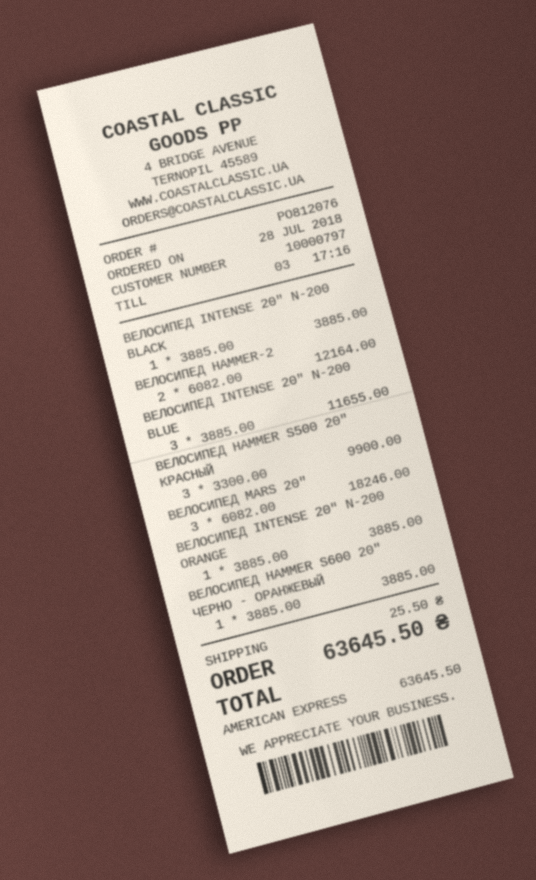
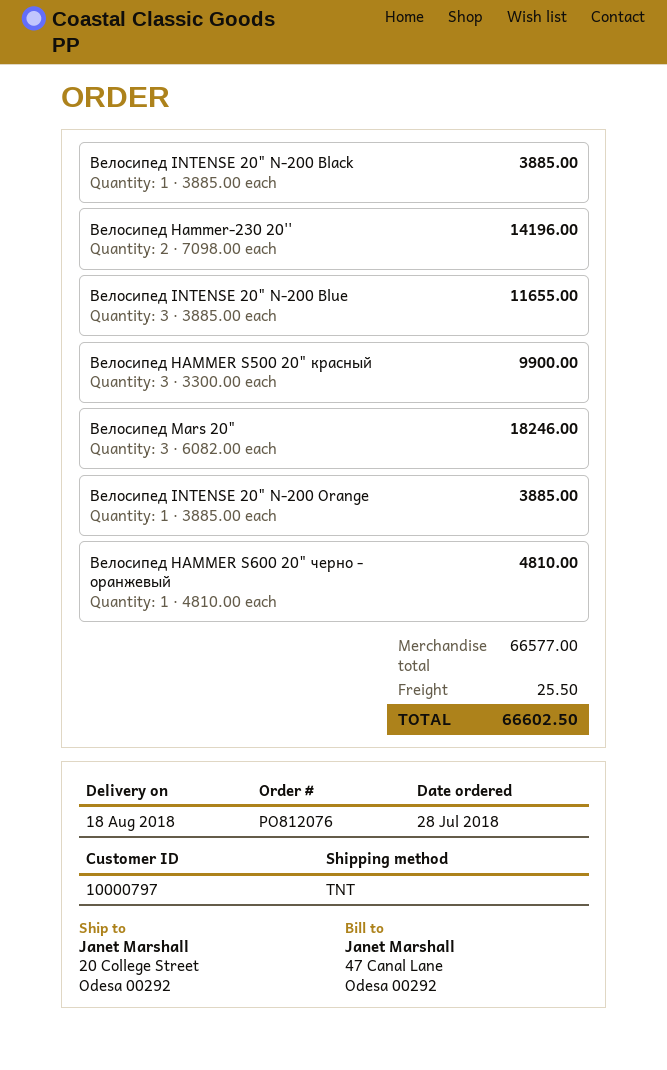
ВЕЛОСИПЕД HAMMER-2: 2 x 6082.00 = 12164.00 -> 2 x 7098.00 = 14196.00
ВЕЛОСИПЕД HAMMER S600 20" ЧЕРНО - ОРАНЖЕВЫЙ: 1 x 3885.00 = 3885.00 -> 1 x 4810.00 = 4810.00
total: 63645.50 -> 66602.50

